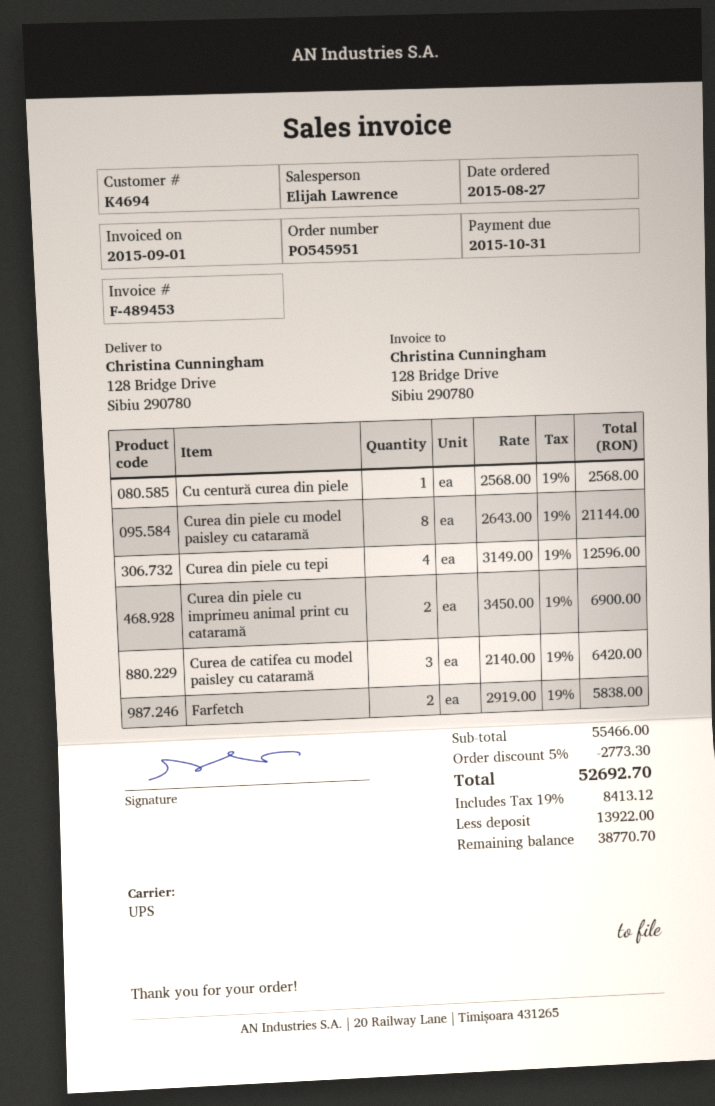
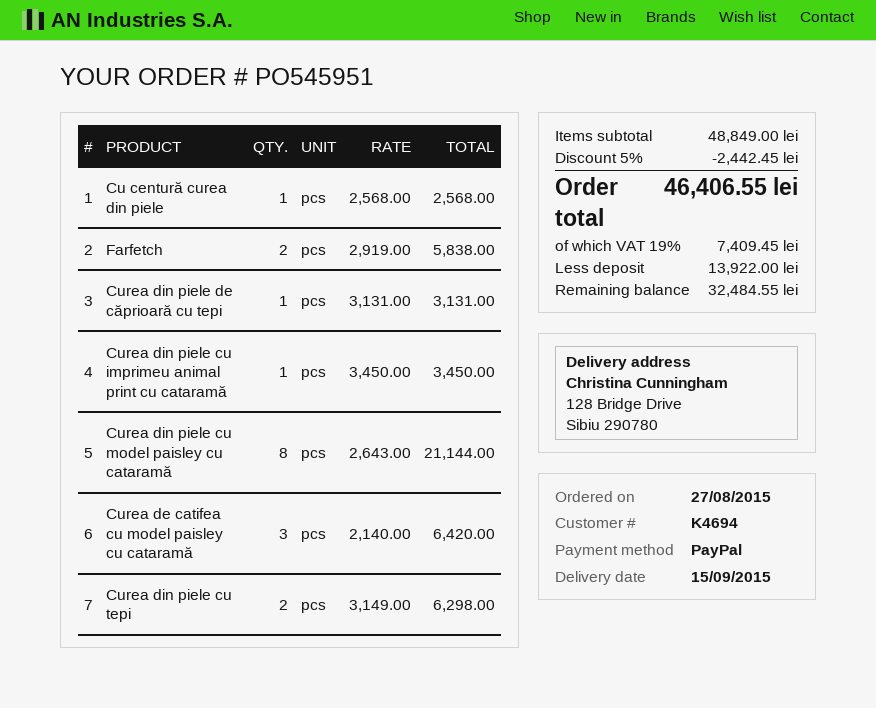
Curea din piele cu tepi: 4 x 3149.00 = 12596.00 -> 2 x 3149.00 = 6298.00
Curea din piele cu imprimeu animal print cu cataramă: 2 x 3450.00 = 6900.00 -> 1 x 3450.00 = 3450.00
Curea din piele de căprioară cu tepi: none -> 1 x 3131.00 = 3131.00
subtotal: 55466.00 -> 48849.00
discount: 5% = 2773.30 -> 5% = 2442.45
tax: 19% = 8413.12 -> 19% = 7409.45
total: 52692.70 -> 46406.55
balance: 38770.70 -> 32484.55

